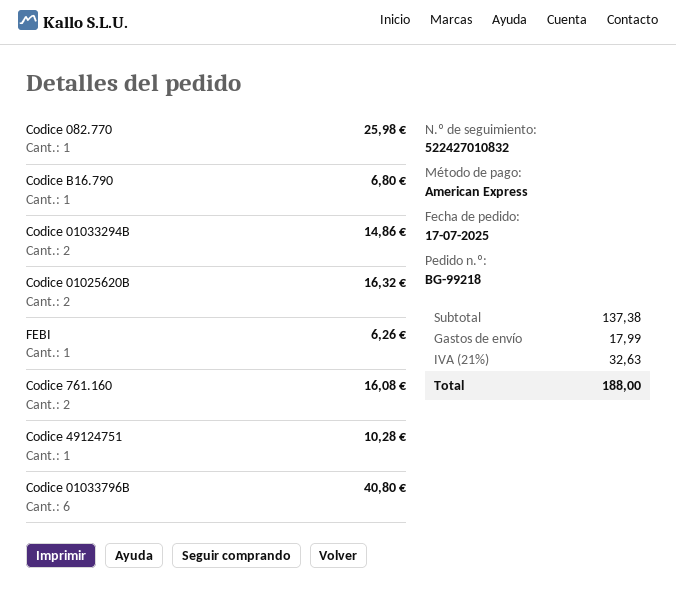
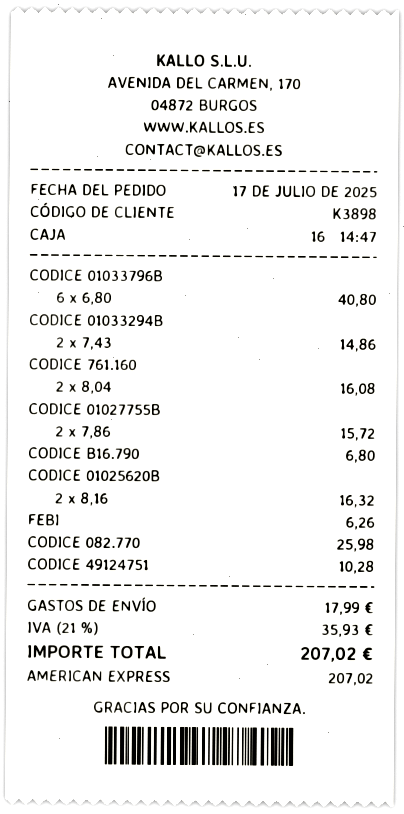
CODICE 01027755B: none -> 2 for 15.72
tax: 21% = 32.63 -> 21% = 35.93
total: 188.00 -> 207.02

